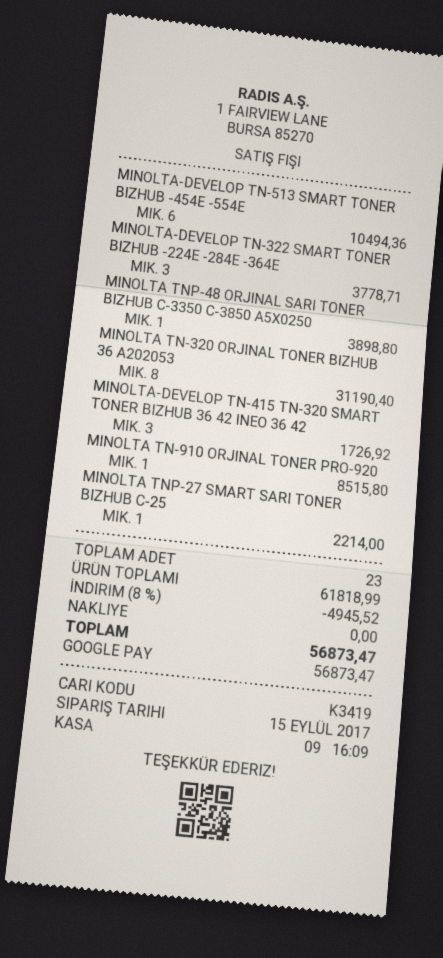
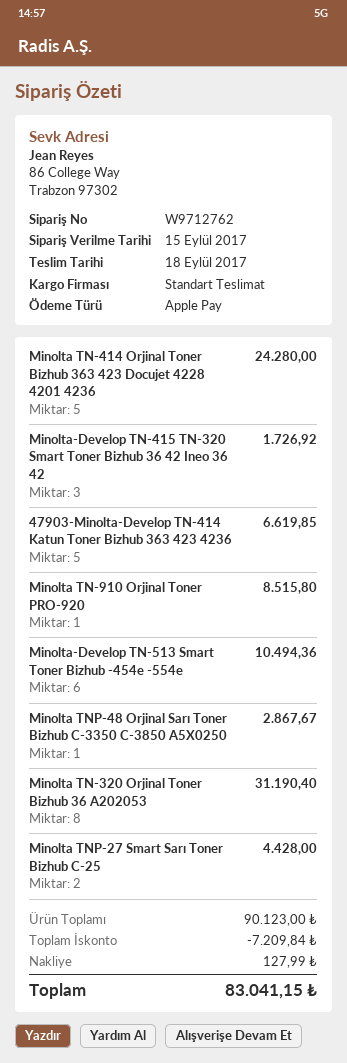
payment method: Google Pay -> Apple Pay
MINOLTA-DEVELOP TN-322 SMART TONER BIZHUB -224E -284E -364E: 3 for 3778.71 -> none
MINOLTA TNP-48 ORJINAL SARI TONER BIZHUB C-3350 C-3850 A5X0250: 1 for 3898.80 -> 1 for 2867.67
MINOLTA TNP-27 SMART SARI TONER BIZHUB C-25: 1 for 2214.00 -> 2 for 4428.00
Minolta TN-414 Orjinal Toner Bizhub 363 423 Docujet 4228 4201 4236: none -> 5 for 24280.00
47903-Minolta-Develop TN-414 Katun Toner Bizhub 363 423 4236: none -> 5 for 6619.85
subtotal: 61818.99 -> 90123.00
discount: 4945.52 -> 7209.84
shipping: 0.00 -> 127.99
total: 56873.47 -> 83041.15

